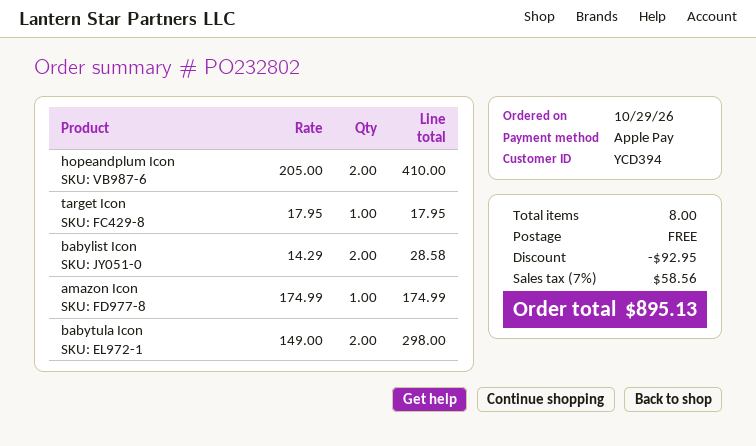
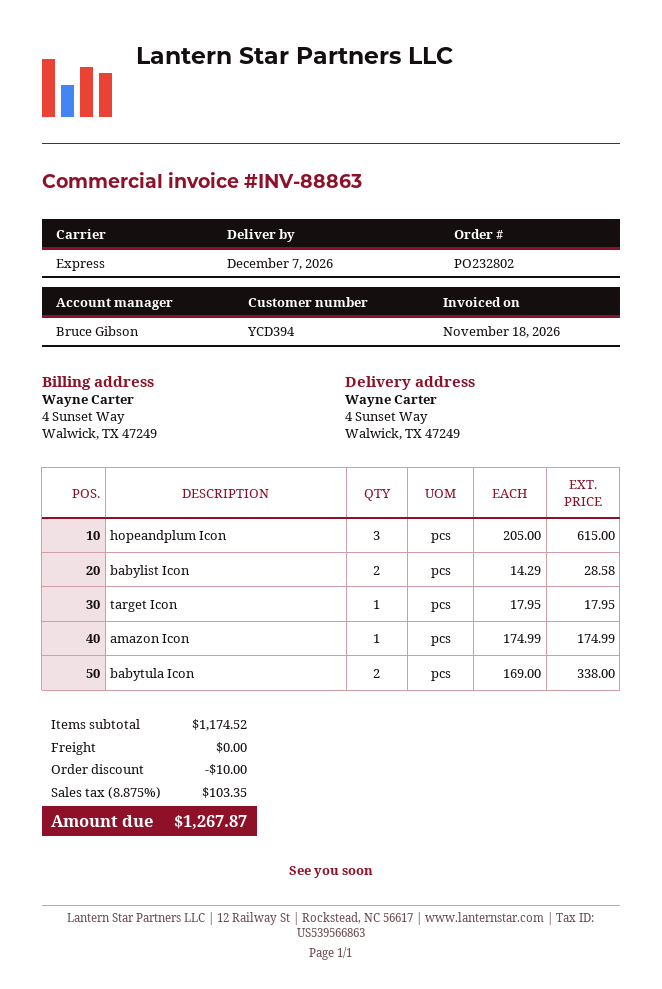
hopeandplum Icon: 2 x 205.00 = 410.00 -> 3 x 205.00 = 615.00
babytula Icon: 2 x 149.00 = 298.00 -> 2 x 169.00 = 338.00
discount: 92.95 -> 10.00
tax: 7% = 58.56 -> 8.875% = 103.35
total: 895.13 -> 1267.87

